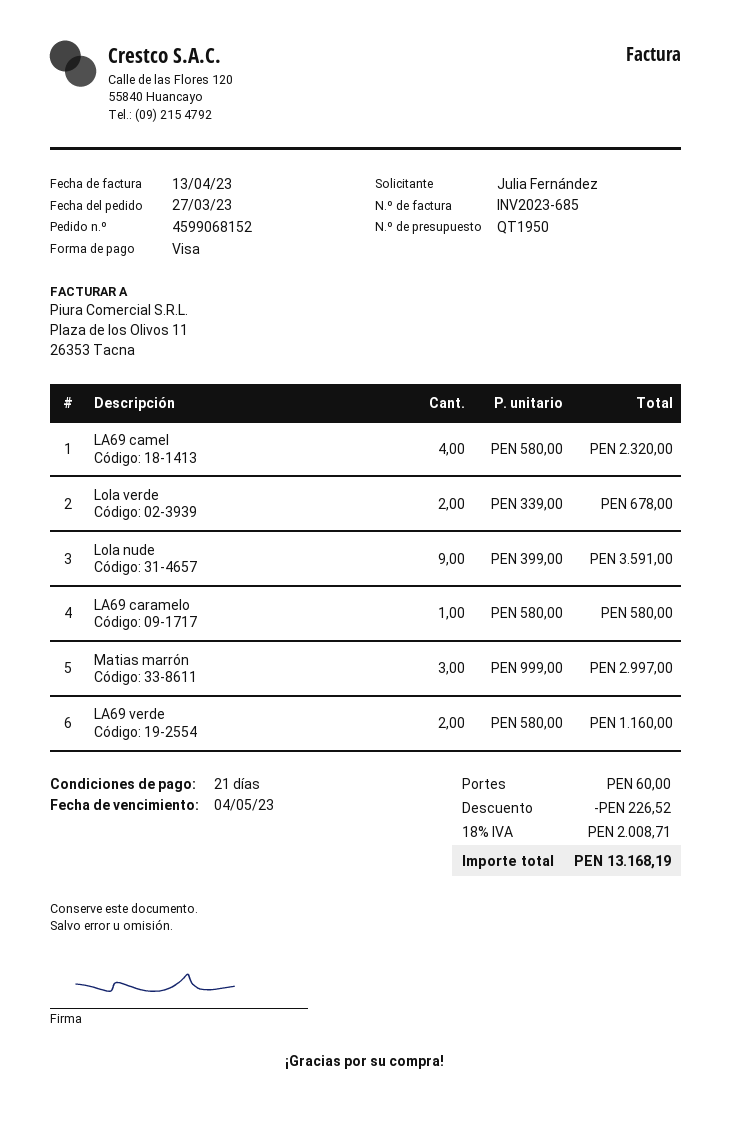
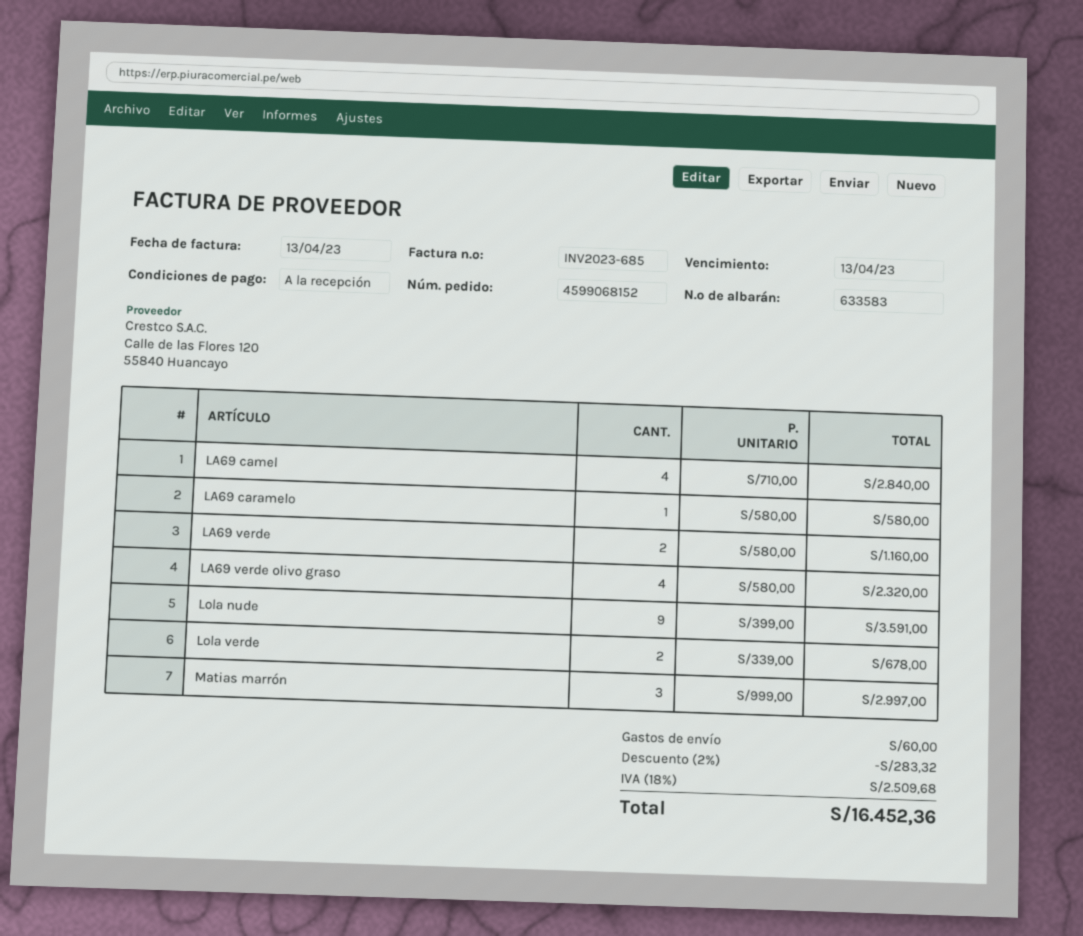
payment terms: 21 days -> on receipt
due date: 2023-05-04 -> 2023-04-13
LA69 camel: 4 x 580.00 = 2320.00 -> 4 x 710.00 = 2840.00
LA69 verde olivo graso: none -> 4 x 580.00 = 2320.00
discount: 226.52 -> 283.32
tax: 18% = 2008.71 -> 18% = 2509.68
total: 13168.19 -> 16452.36

